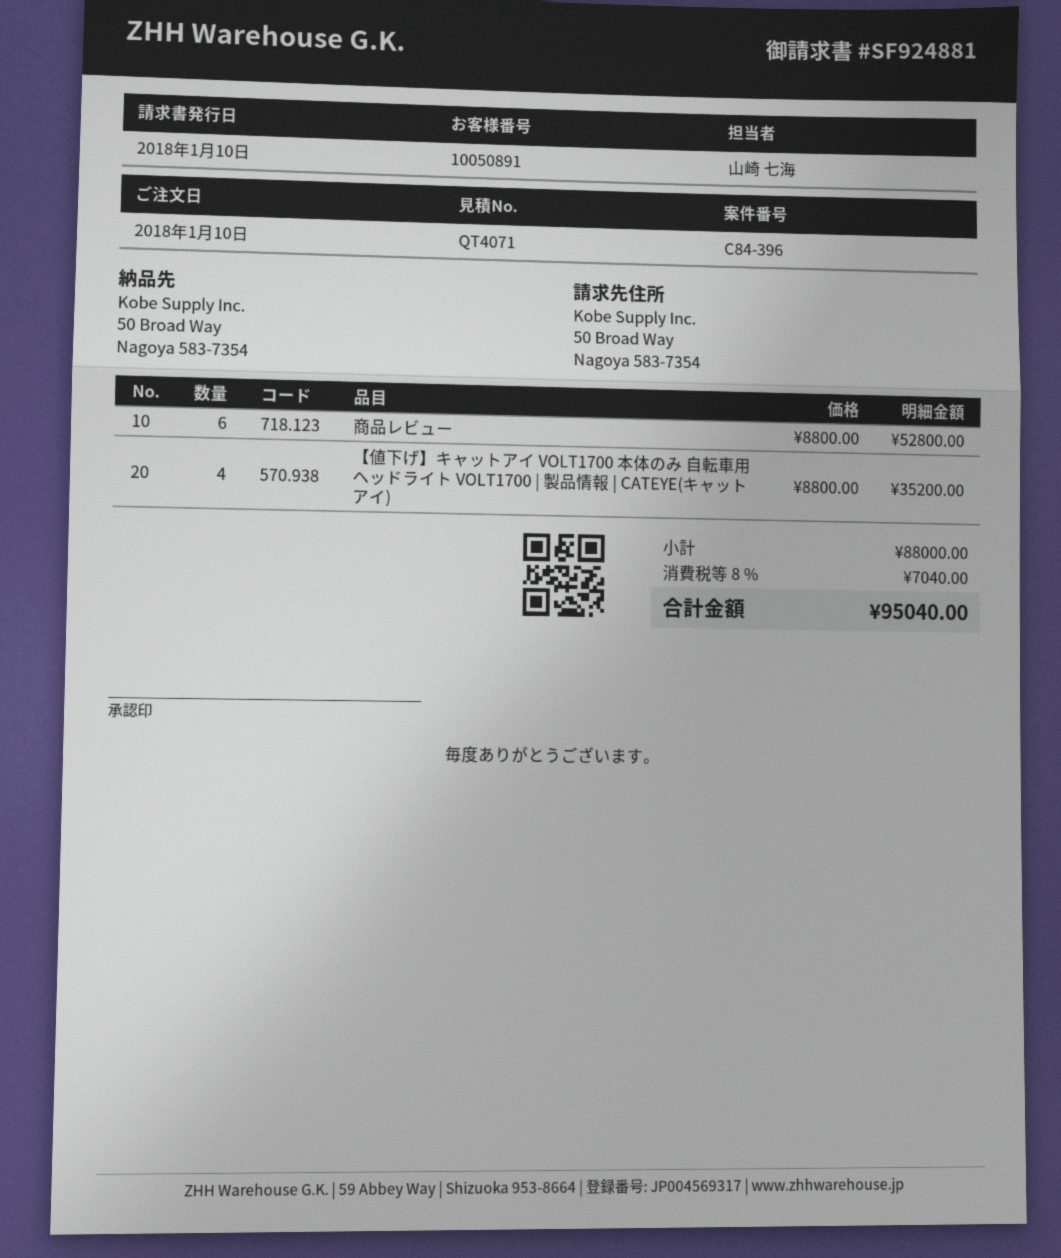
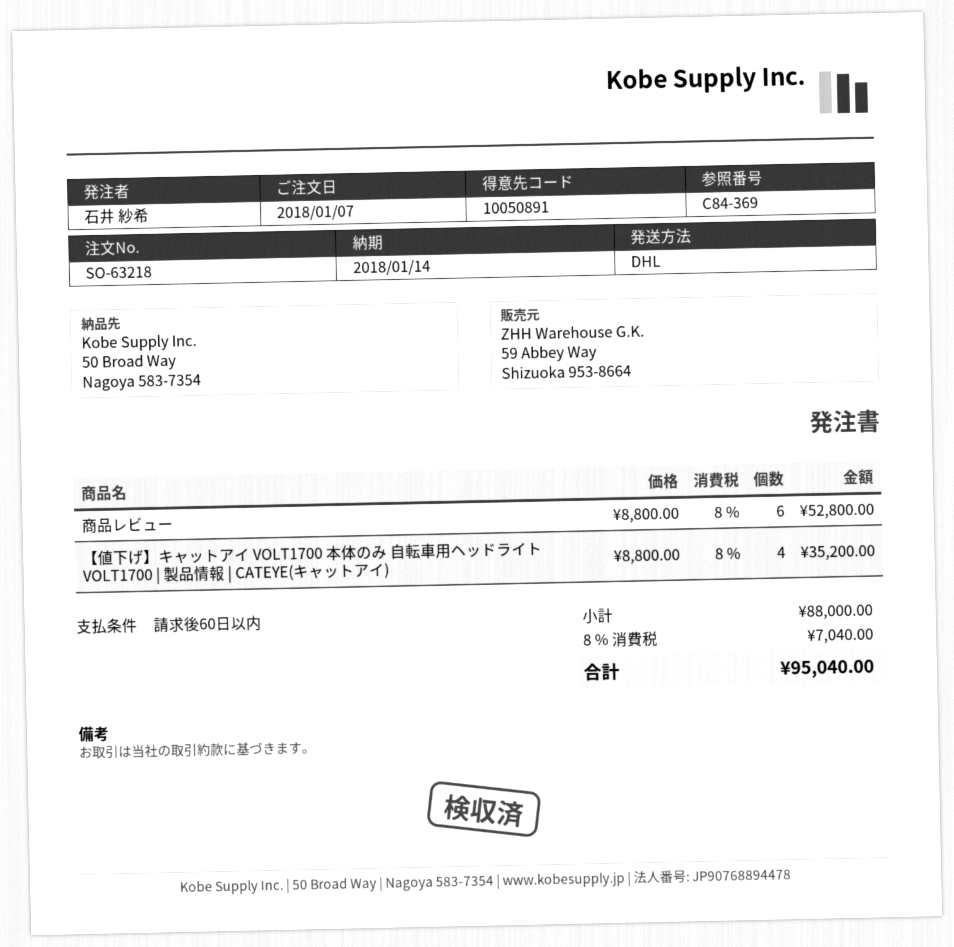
order date: 2018-01-10 -> 2018-01-07
reference: C84-396 -> C84-369

